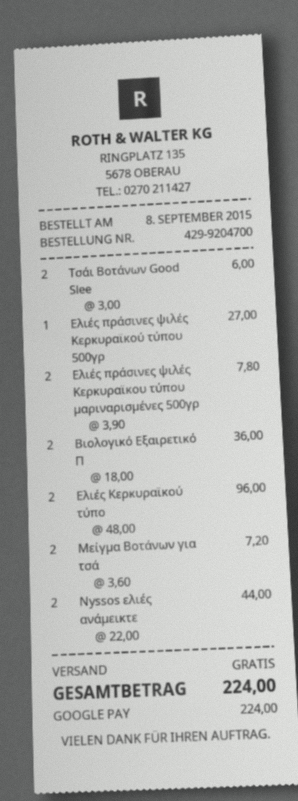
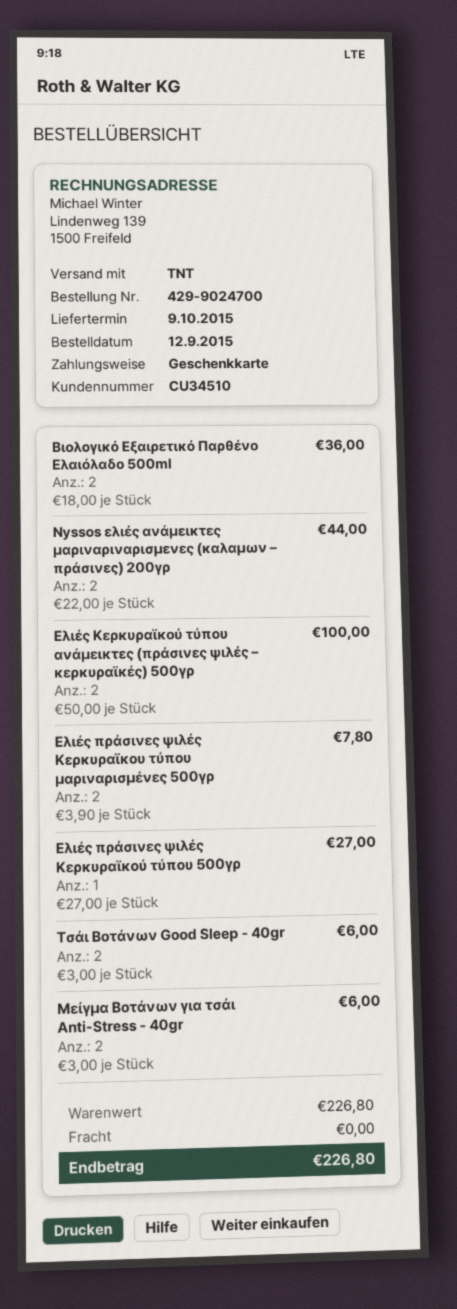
order number: 429-9204700 -> 429-9024700
order date: 2015-09-08 -> 2015-09-12
payment method: Google Pay -> gift card
Ελιές Κερκυραϊκού τύπο: 2 x 48.00 = 96.00 -> 2 x 50.00 = 100.00
Μείγμα Βοτάνων για τσά: 2 x 3.60 = 7.20 -> 2 x 3.00 = 6.00
total: 224.00 -> 226.80

